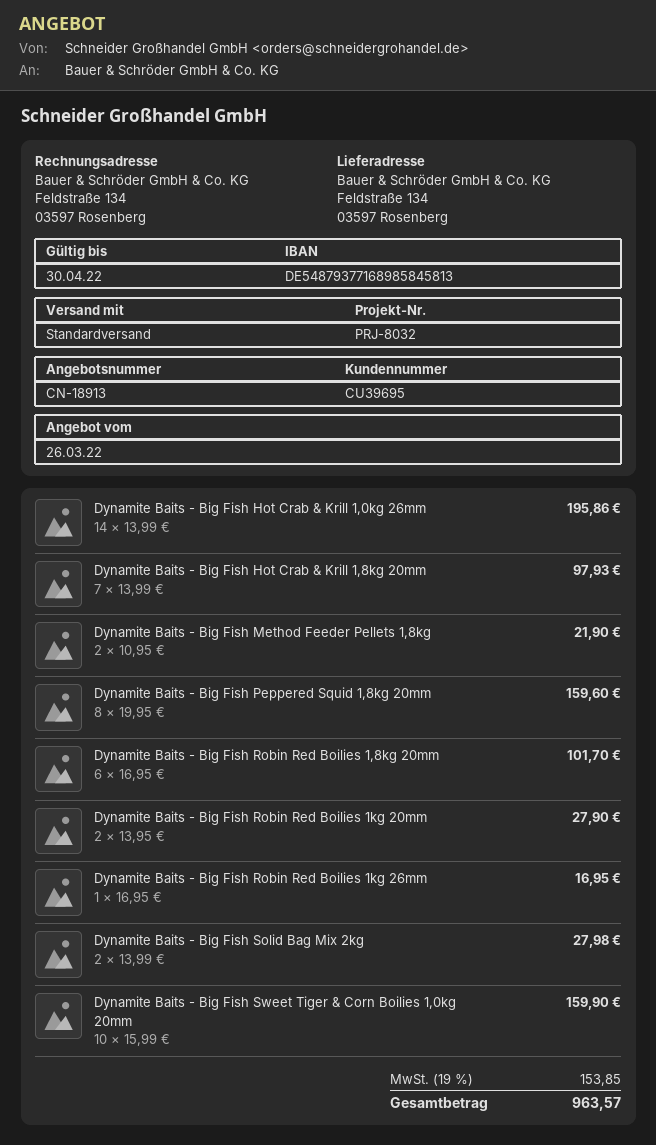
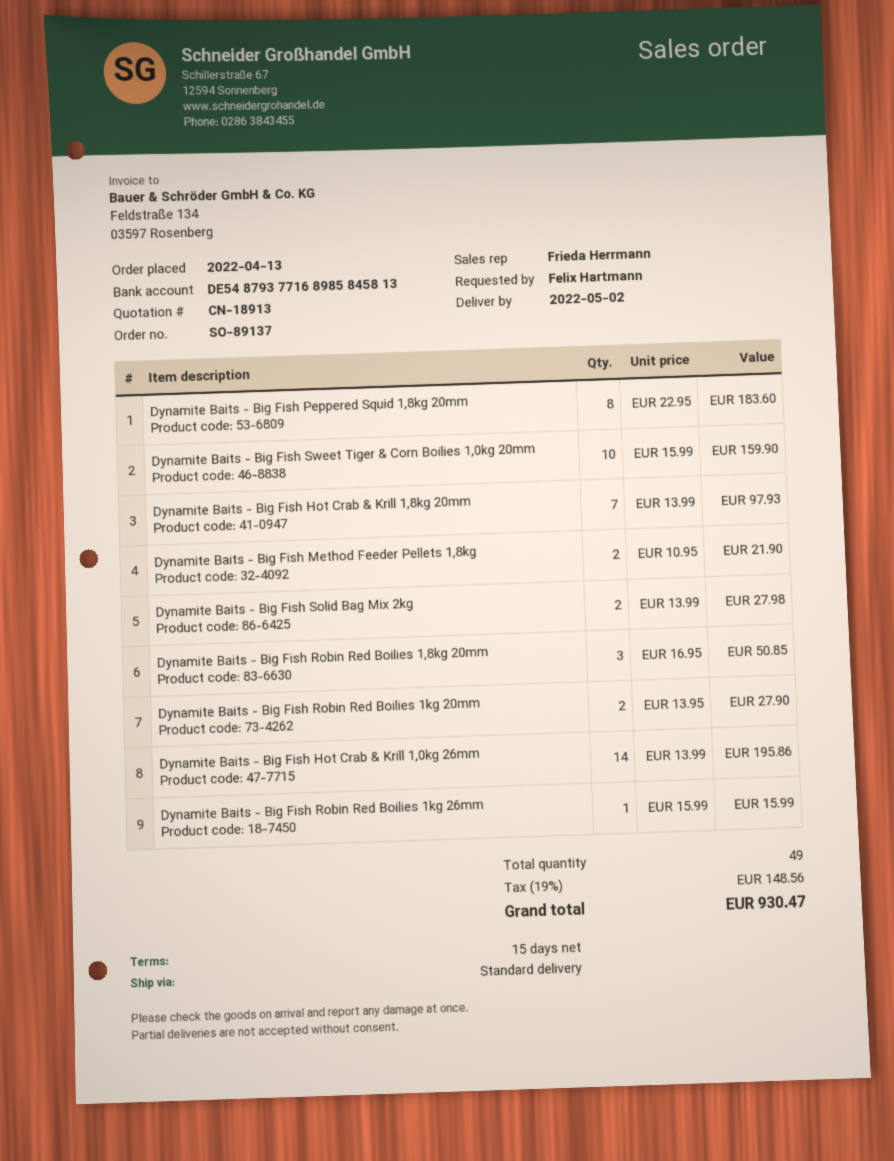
Dynamite Baits - Big Fish Peppered Squid 1,8kg 20mm: 8 x 19.95 = 159.60 -> 8 x 22.95 = 183.60
Dynamite Baits - Big Fish Robin Red Boilies 1,8kg 20mm: 6 x 16.95 = 101.70 -> 3 x 16.95 = 50.85
Dynamite Baits - Big Fish Robin Red Boilies 1kg 26mm: 1 x 16.95 = 16.95 -> 1 x 15.99 = 15.99
tax: 19% = 153.85 -> 19% = 148.56
total: 963.57 -> 930.47

